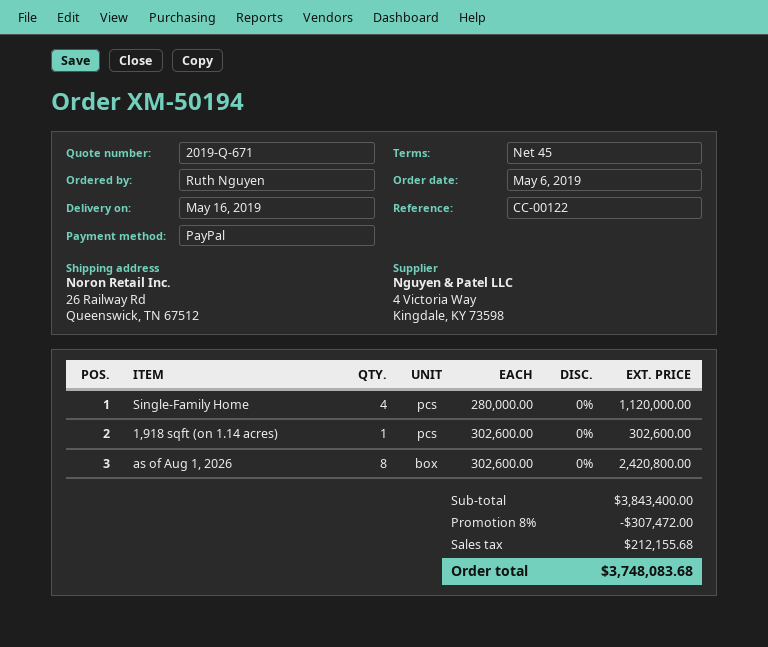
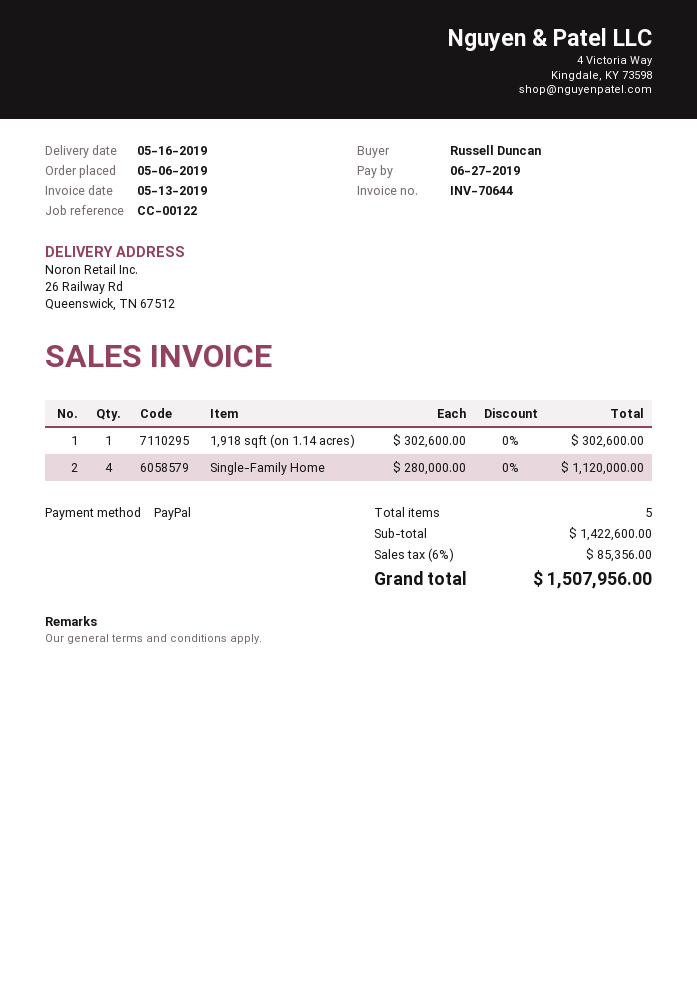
ordered by: Ruth Nguyen -> Russell Duncan
as of Aug 1, 2026: 8 x 302600.00 = 2420800.00 -> none
subtotal: 3843400.00 -> 1422600.00
discount: 8% = 307472.00 -> none
tax: 212155.68 -> 85356.00
total: 3748083.68 -> 1507956.00

